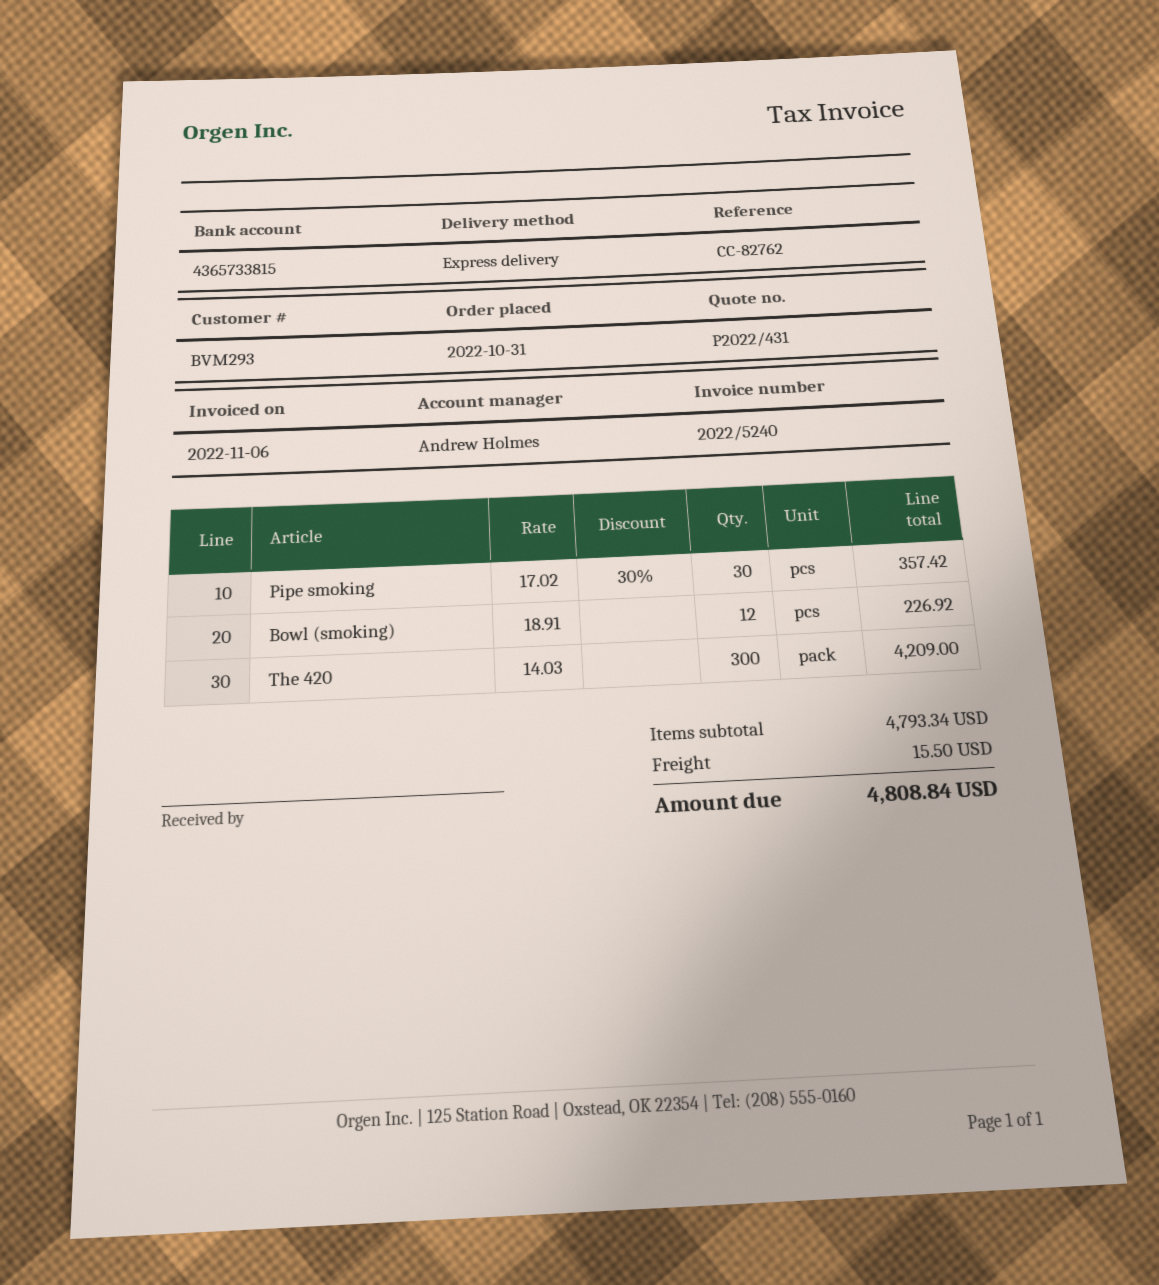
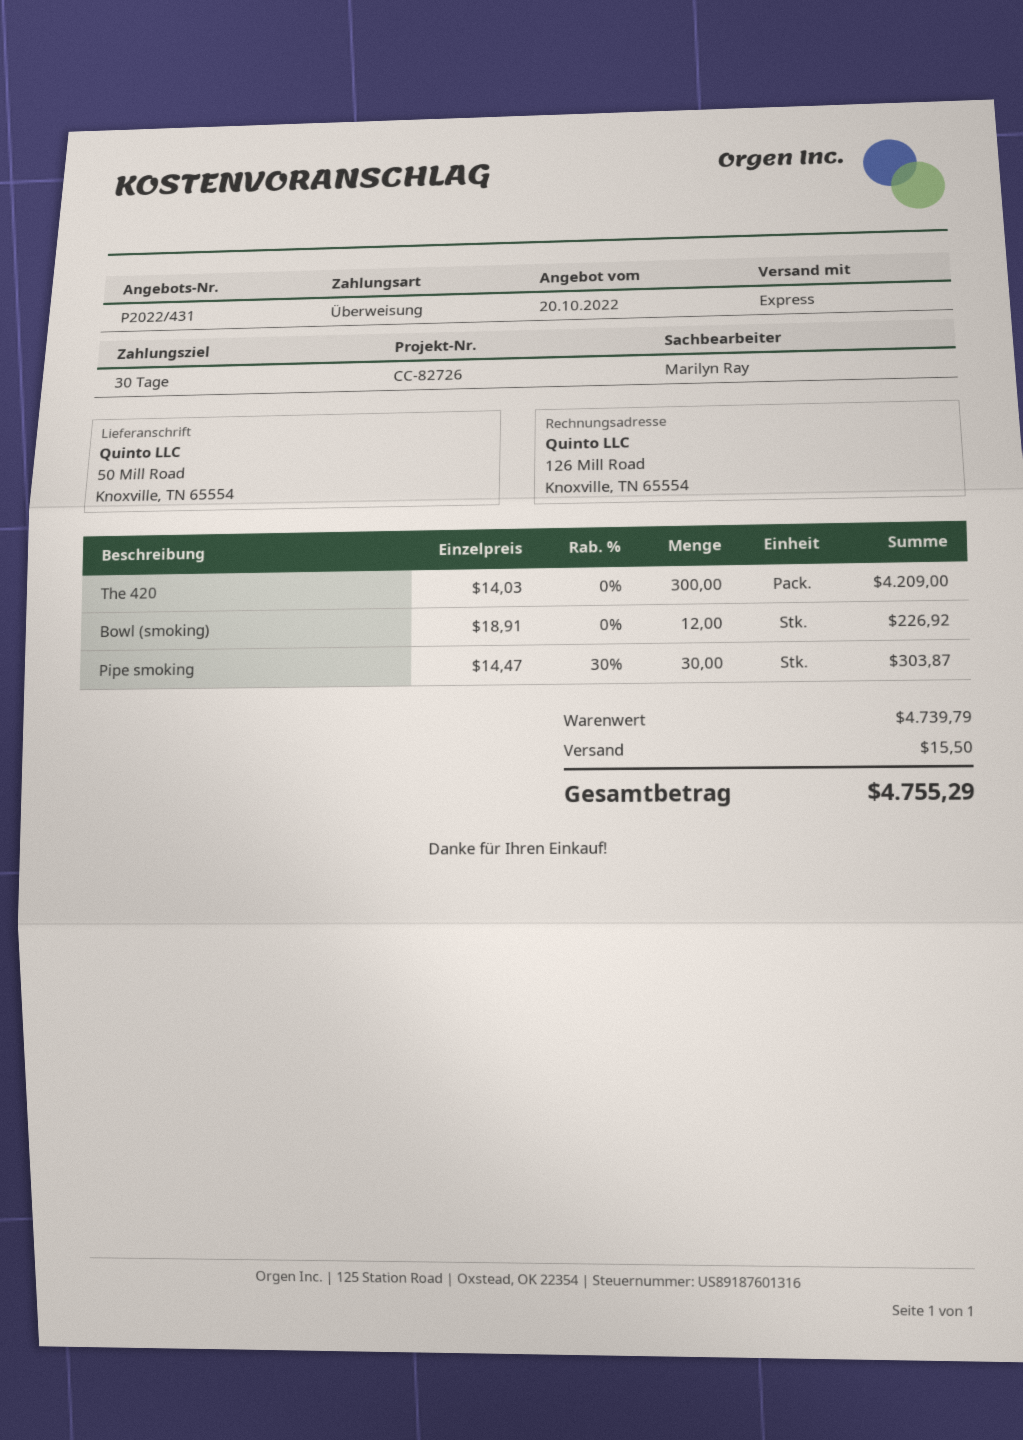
reference: CC-82762 -> CC-82726
sales rep: Andrew Holmes -> Marilyn Ray
Pipe smoking: 30 x 17.02 - 30% = 357.42 -> 30 x 14.47 - 30% = 303.87
subtotal: 4793.34 -> 4739.79
total: 4808.84 -> 4755.29

